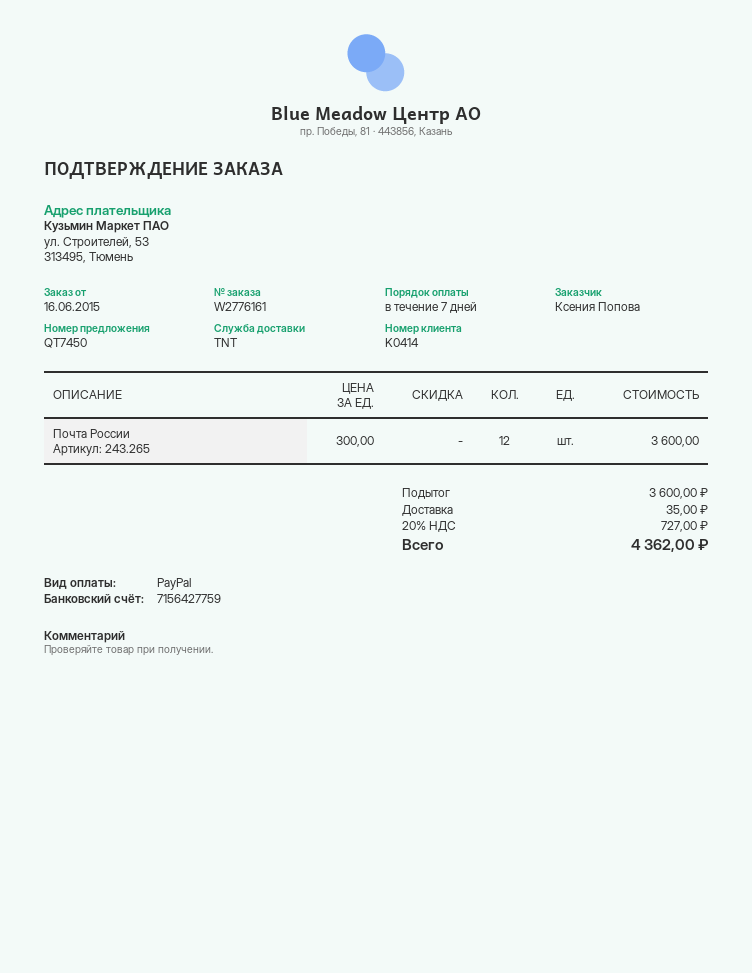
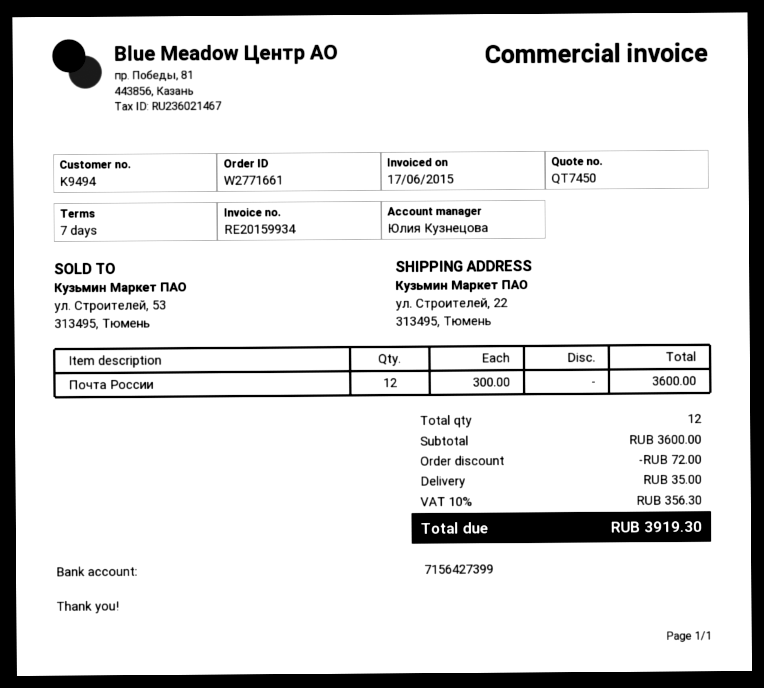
order number: W2776161 -> W2771661
customer number: K0414 -> K9494
bank account: 7156427759 -> 7156427399
discount: none -> 72.00
tax: 20% = 727.00 -> 10% = 356.30
total: 4362.00 -> 3919.30

